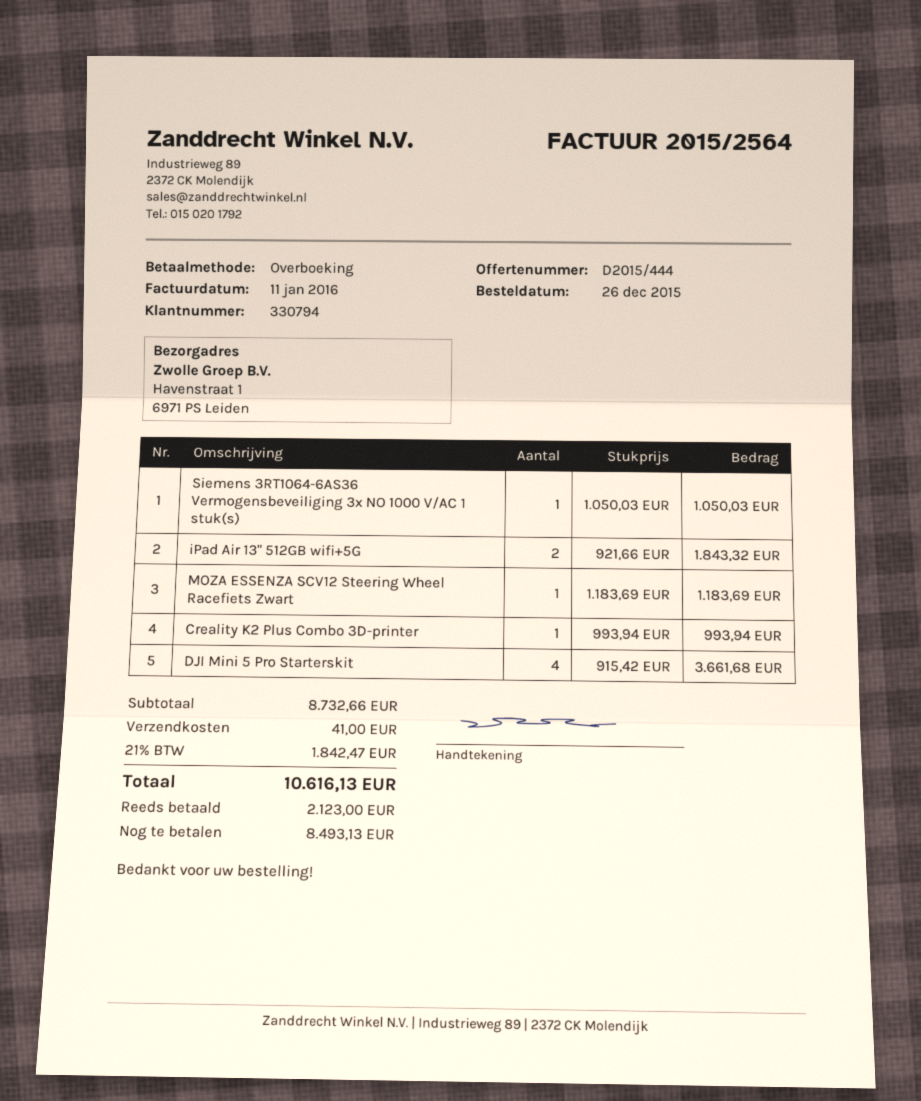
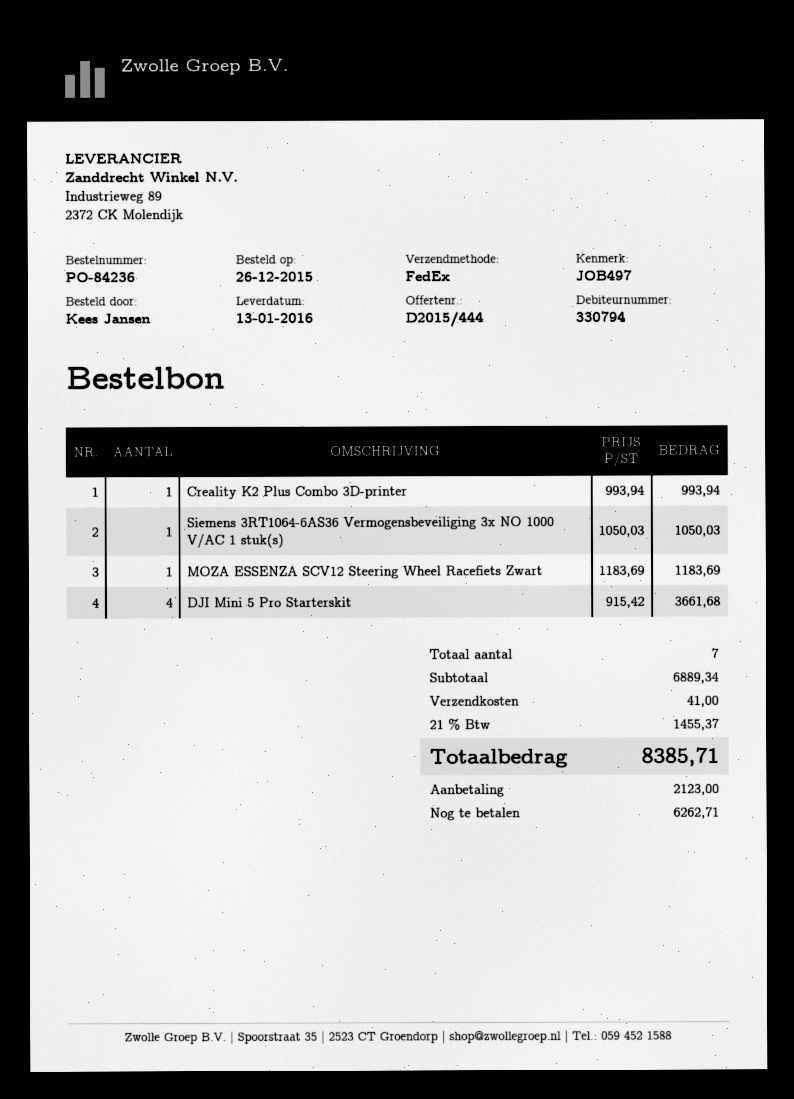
iPad Air 13" 512GB wifi+5G: 2 x 921.66 = 1843.32 -> none
subtotal: 8732.66 -> 6889.34
tax: 21% = 1842.47 -> 21% = 1455.37
total: 10616.13 -> 8385.71
balance: 8493.13 -> 6262.71

